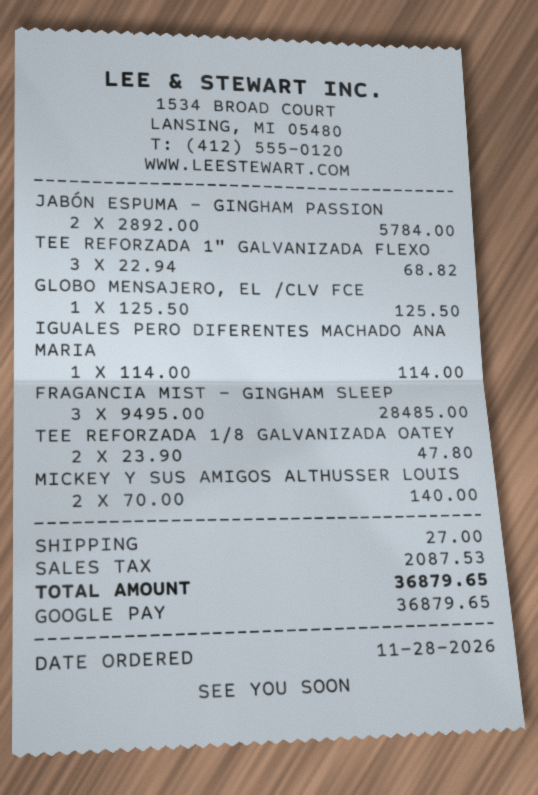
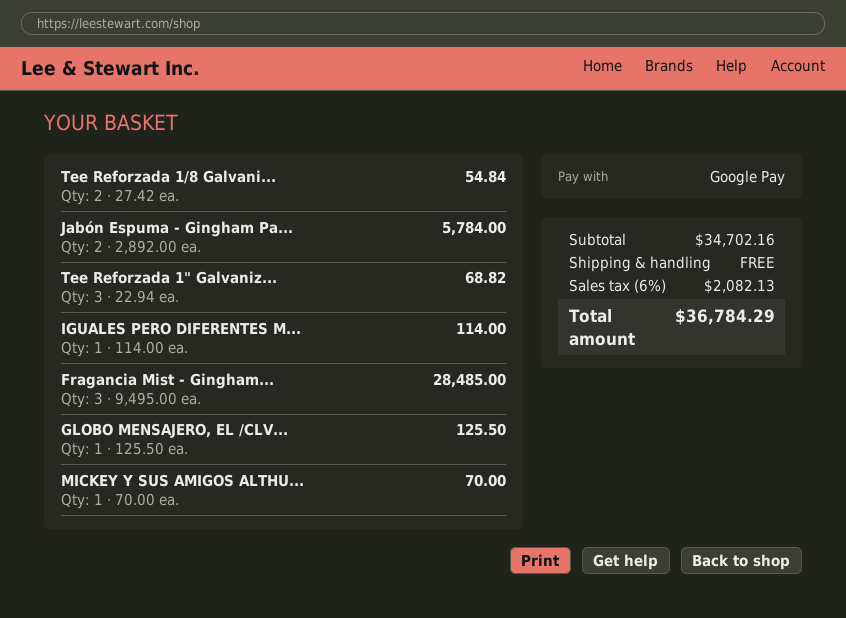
TEE REFORZADA 1/8 GALVANIZADA OATEY: 2 x 23.90 = 47.80 -> 2 x 27.42 = 54.84
MICKEY Y SUS AMIGOS ALTHUSSER LOUIS: 2 x 70.00 = 140.00 -> 1 x 70.00 = 70.00
shipping: 27.00 -> 0.00
tax: 2087.53 -> 2082.13
total: 36879.65 -> 36784.29

